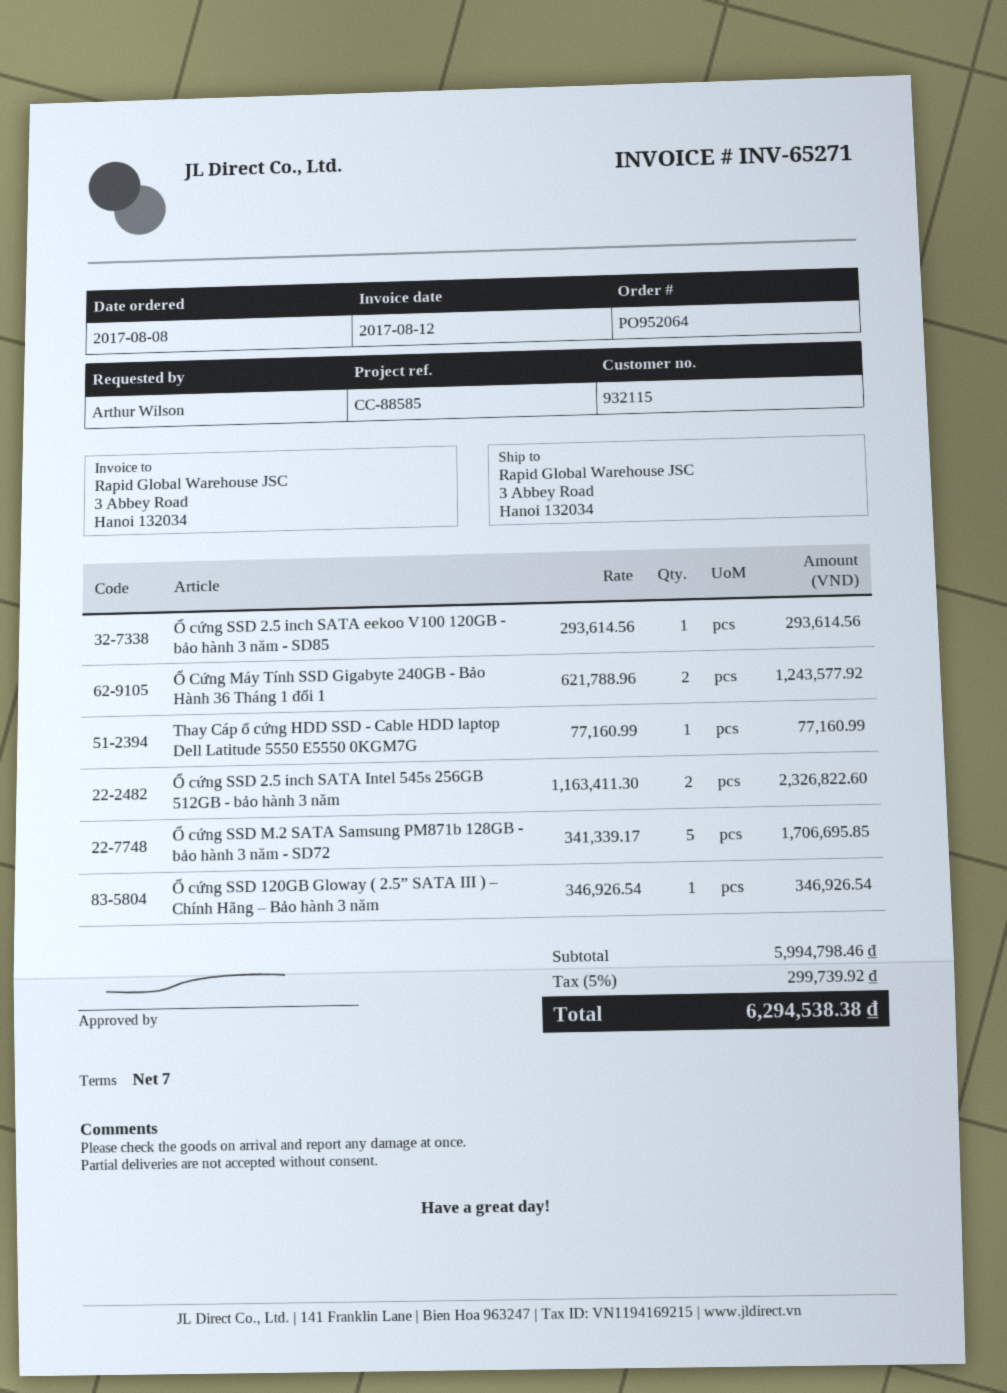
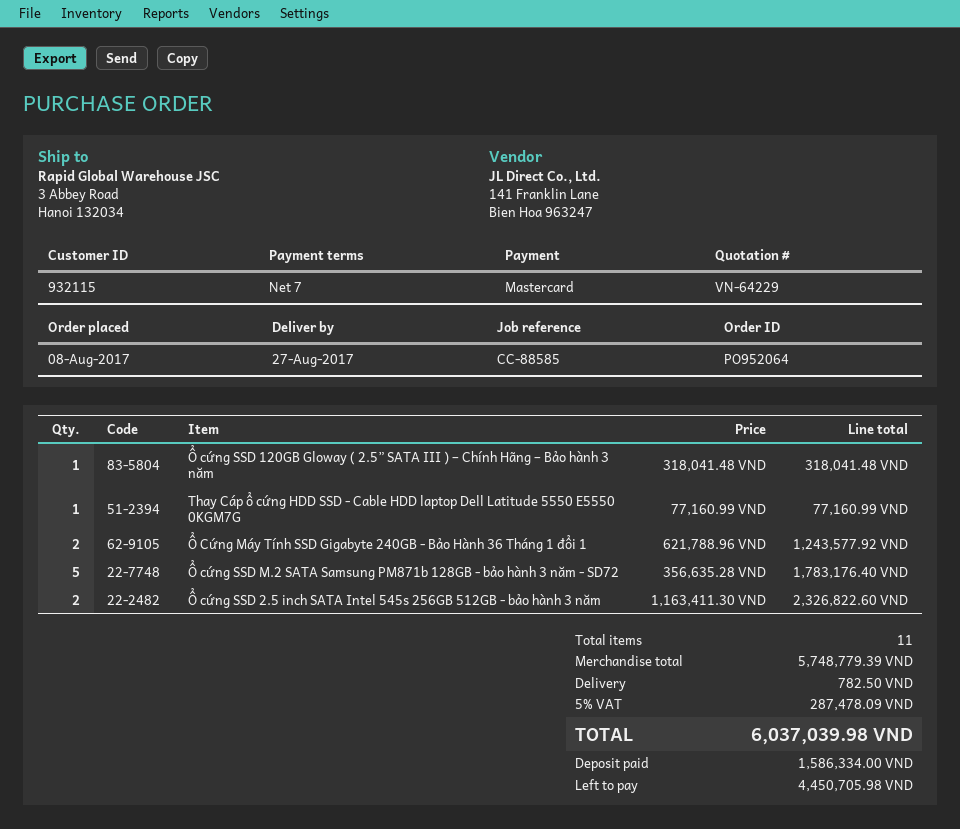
Ổ cứng SSD 2.5 inch SATA eekoo V100 120GB - bảo hành 3 năm - SD85: 1 x 293614.56 = 293614.56 -> none
Ổ cứng SSD M.2 SATA Samsung PM871b 128GB - bảo hành 3 năm - SD72: 5 x 341339.17 = 1706695.85 -> 5 x 356635.28 = 1783176.40
Ổ cứng SSD 120GB Gloway ( 2.5” SATA III ) – Chính Hãng – Bảo hành 3 năm: 1 x 346926.54 = 346926.54 -> 1 x 318041.48 = 318041.48
subtotal: 5994798.46 -> 5748779.39
shipping: none -> 782.50
tax: 5% = 299739.92 -> 5% = 287478.09
total: 6294538.38 -> 6037039.98

